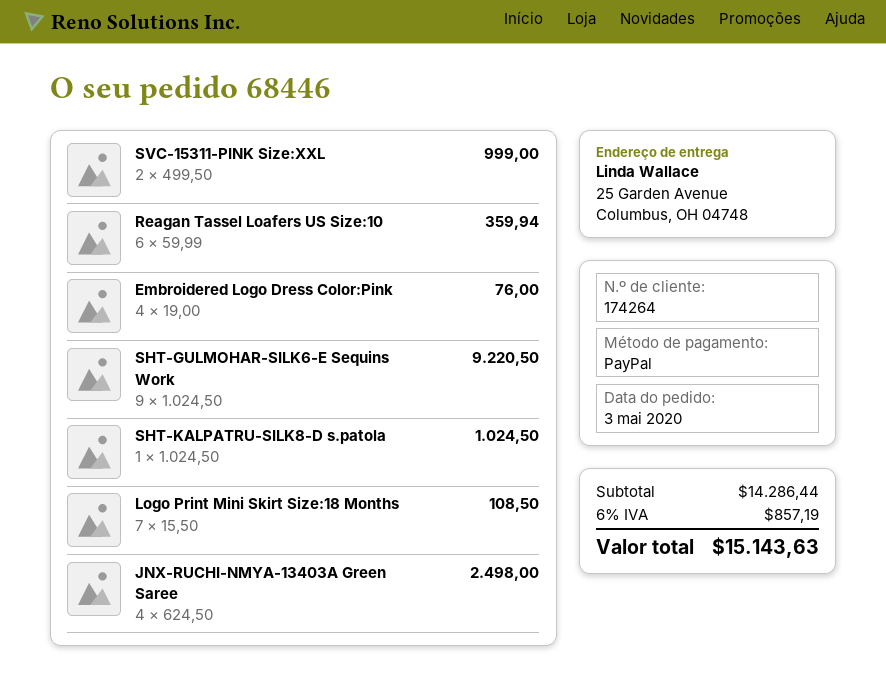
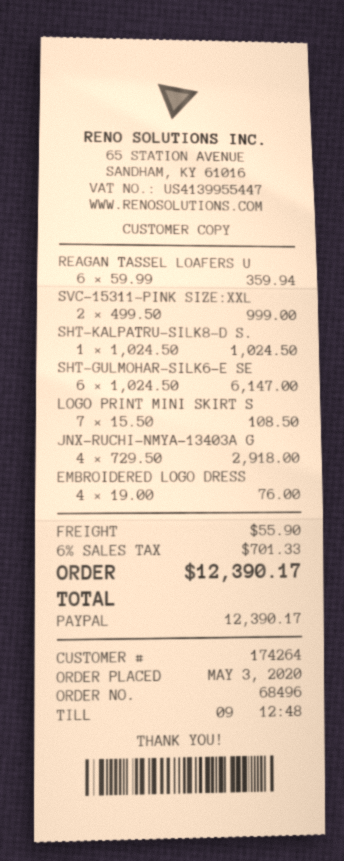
order number: 68446 -> 68496
SHT-GULMOHAR-SILK6-E Sequins Work: 9 x 1024.50 = 9220.50 -> 6 x 1024.50 = 6147.00
JNX-RUCHI-NMYA-13403A Green Saree: 4 x 624.50 = 2498.00 -> 4 x 729.50 = 2918.00
shipping: none -> 55.90
tax: 6% = 857.19 -> 6% = 701.33
total: 15143.63 -> 12390.17

